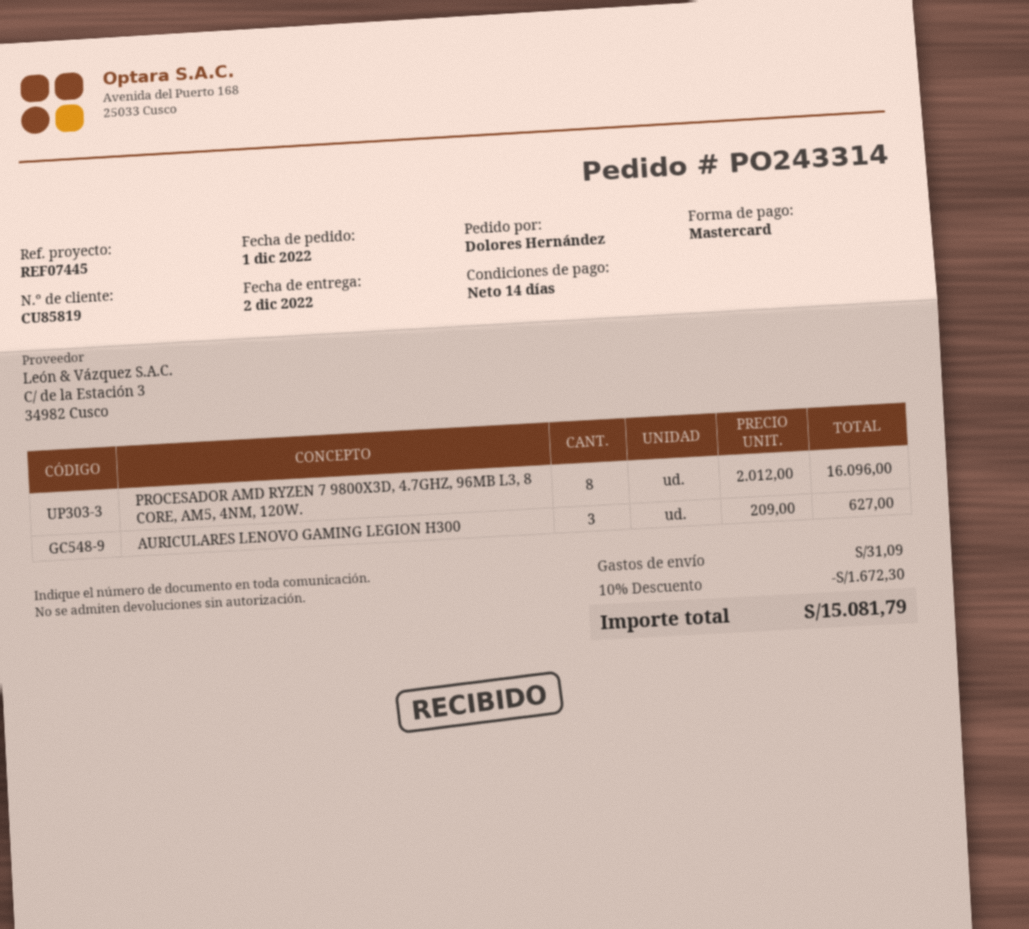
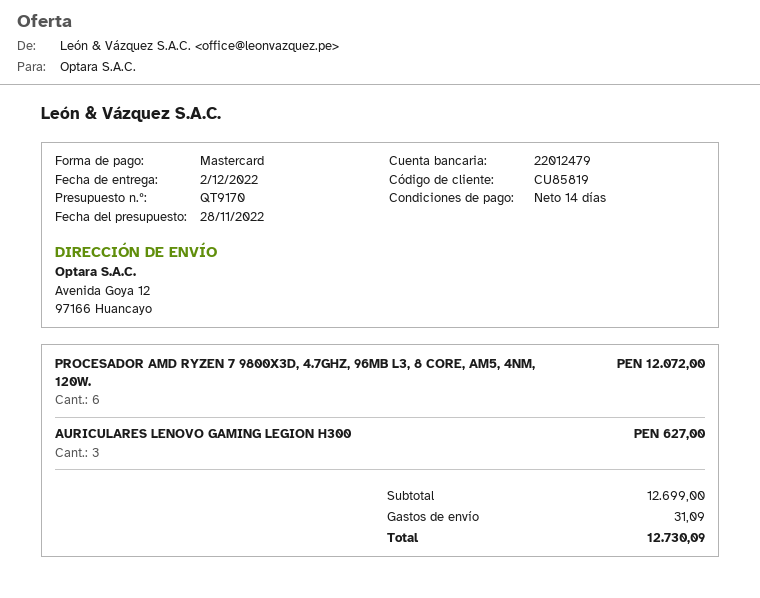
PROCESADOR AMD RYZEN 7 9800X3D, 4.7GHZ, 96MB L3, 8 CORE, AM5, 4NM, 120W.: 8 for 16096.00 -> 6 for 12072.00
discount: 10% = 1672.30 -> none
total: 15081.79 -> 12730.09

